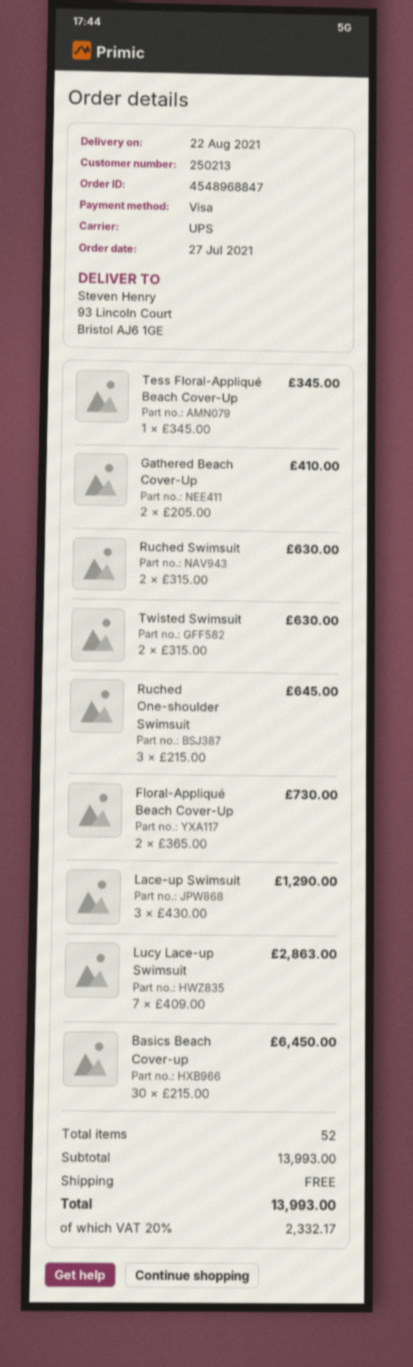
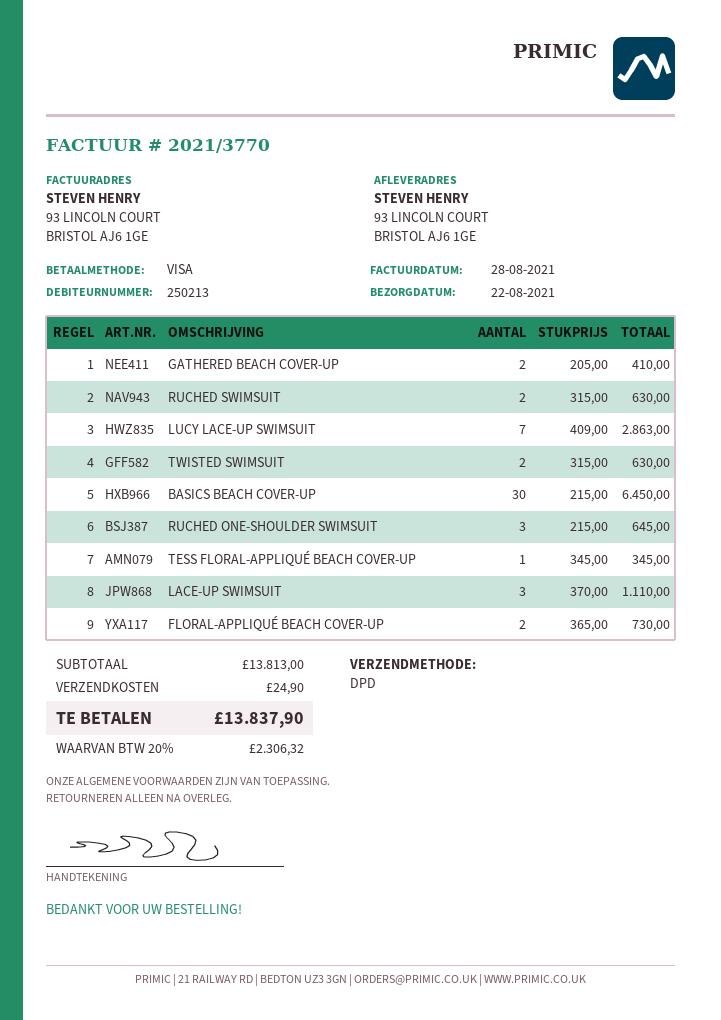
shipping method: UPS -> DPD
Lace-up Swimsuit: 3 x 430.00 = 1290.00 -> 3 x 370.00 = 1110.00
subtotal: 13993.00 -> 13813.00
shipping: 0.00 -> 24.90
tax: 20% = 2332.17 -> 20% = 2306.32
total: 13993.00 -> 13837.90

